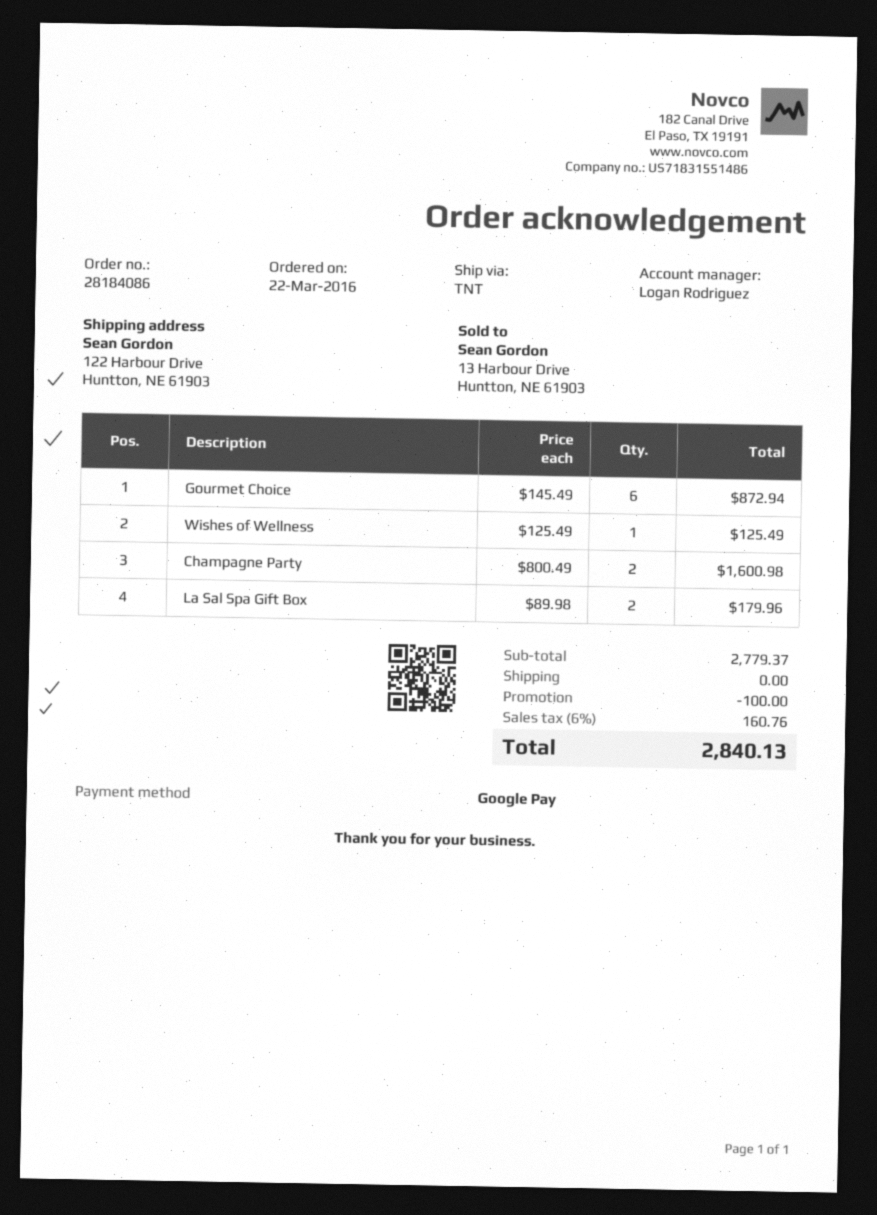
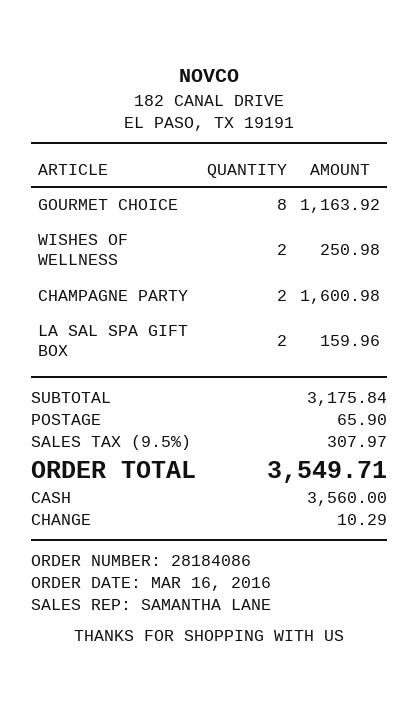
order date: 2016-03-22 -> 2016-03-16
sales rep: Logan Rodriguez -> SAMANTHA LANE
payment method: Google Pay -> cash
Gourmet Choice: 6 for 872.94 -> 8 for 1163.92
Wishes of Wellness: 1 for 125.49 -> 2 for 250.98
La Sal Spa Gift Box: 2 for 179.96 -> 2 for 159.96
subtotal: 2779.37 -> 3175.84
discount: 100.00 -> none
shipping: 0.00 -> 65.90
tax: 6% = 160.76 -> 9.5% = 307.97
total: 2840.13 -> 3549.71

